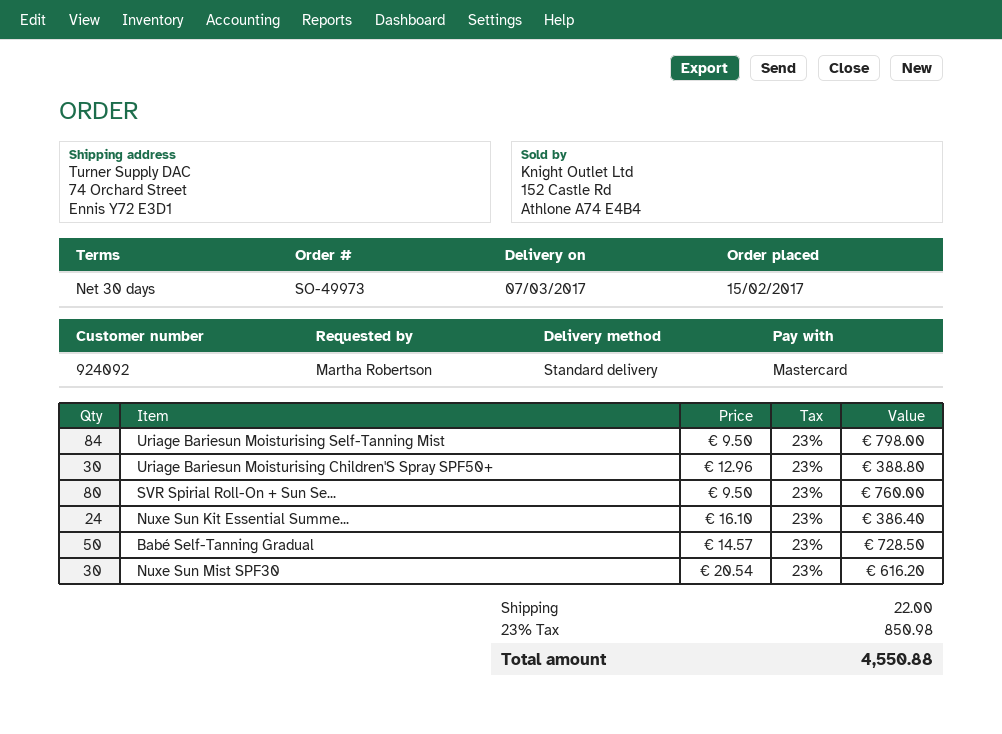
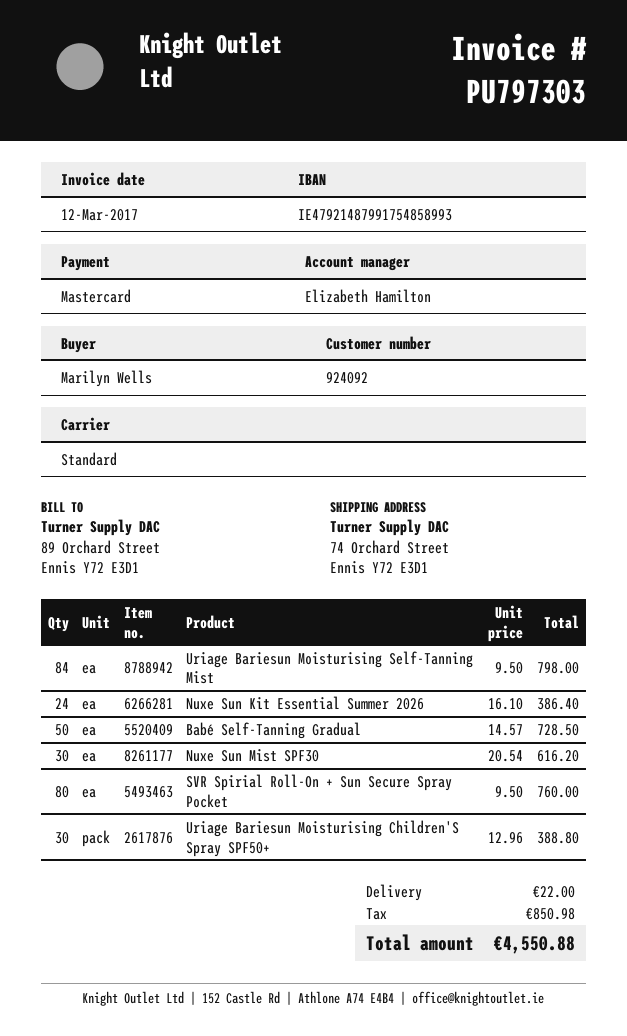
ordered by: Martha Robertson -> Marilyn Wells

